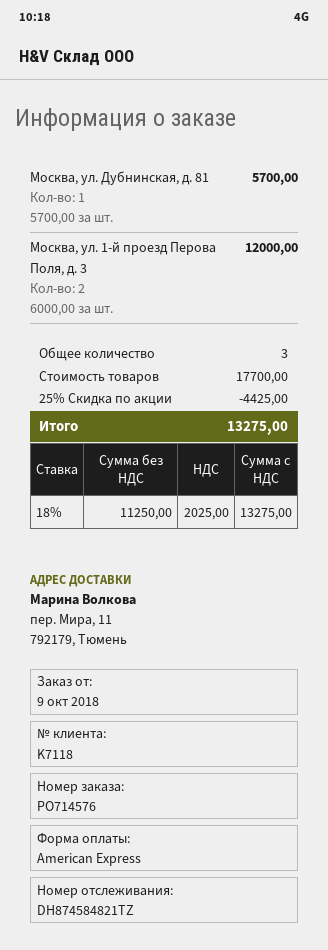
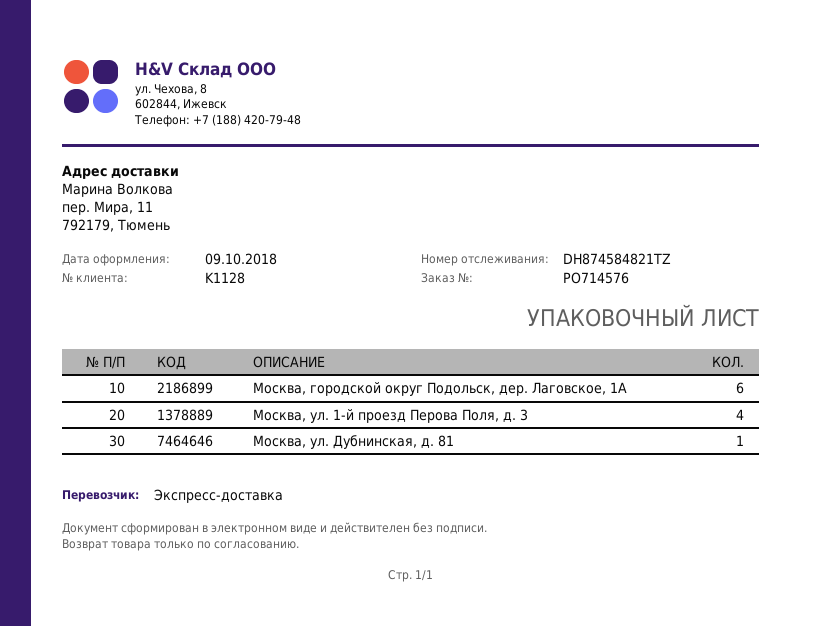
customer number: K7118 -> K1128
Москва, ул. 1-й проезд Перова Поля, д. 3: 2 -> 4
Москва, городской округ Подольск, дер. Лаговское, 1А: none -> 6

